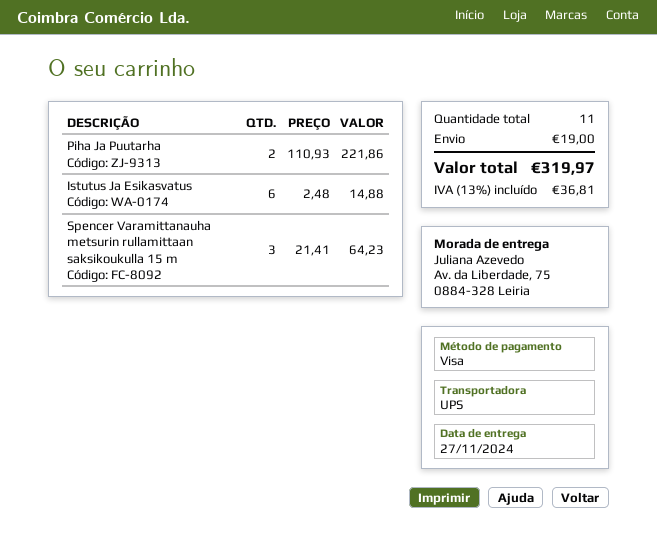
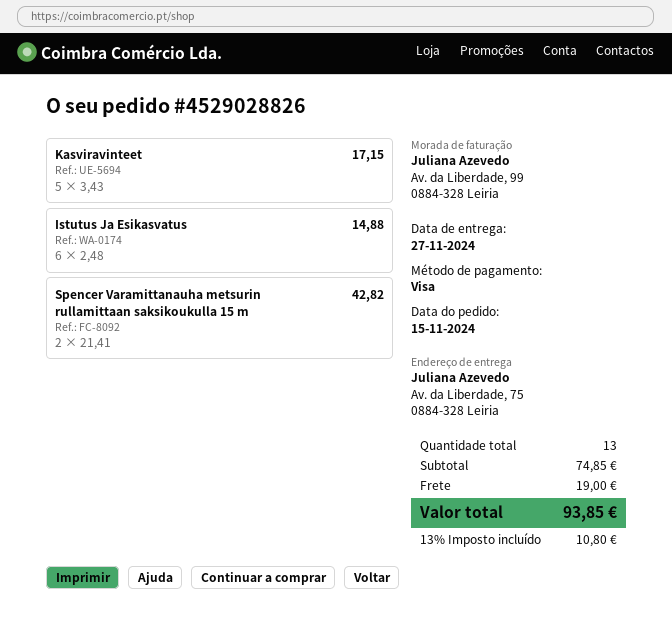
Piha Ja Puutarha: 2 x 110.93 = 221.86 -> none
Spencer Varamittanauha metsurin rullamittaan saksikoukulla 15 m: 3 x 21.41 = 64.23 -> 2 x 21.41 = 42.82
Kasviravinteet: none -> 5 x 3.43 = 17.15
total quantity: 11 -> 13
tax: 13% = 36.81 -> 13% = 10.80
total: 319.97 -> 93.85

